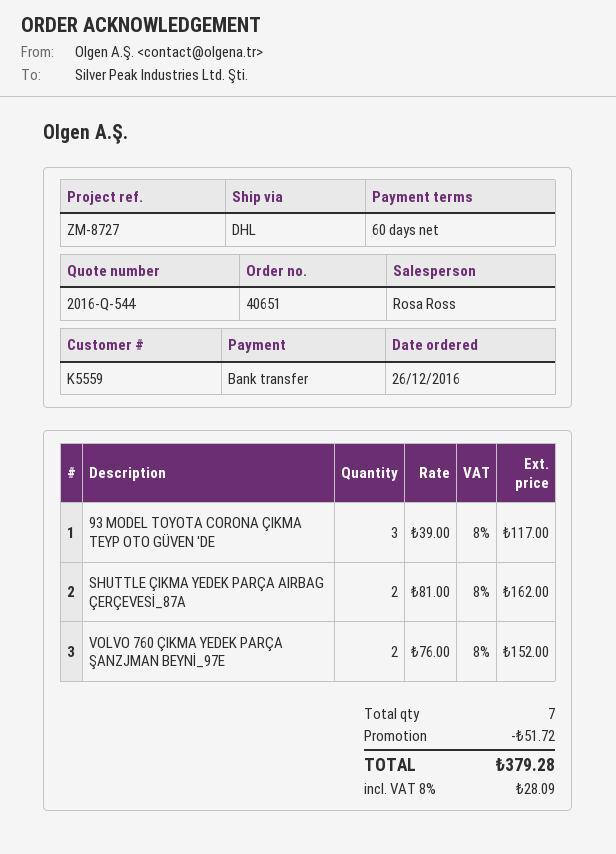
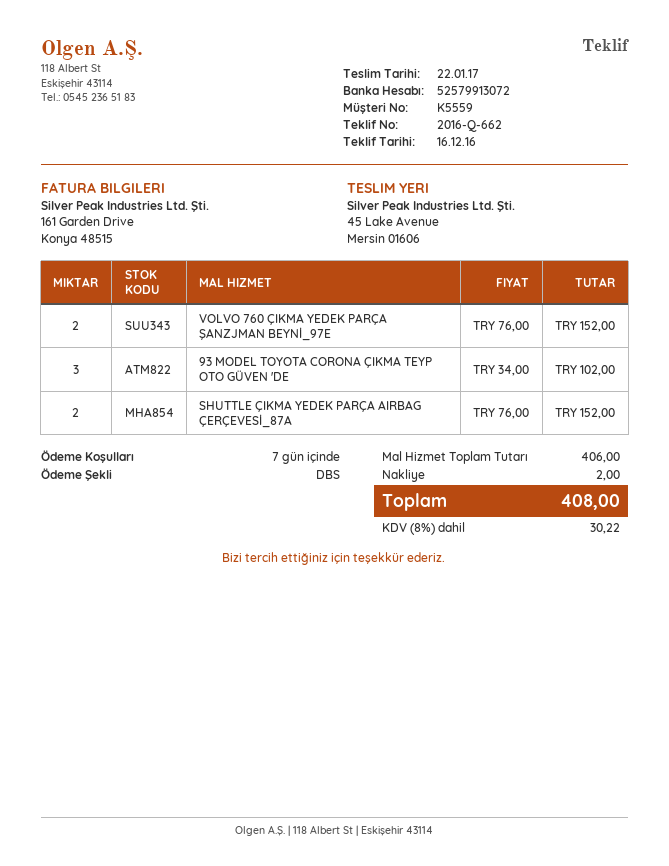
quote number: 2016-Q-544 -> 2016-Q-662
payment terms: 60 days -> 7 days
payment method: bank transfer -> direct debit
93 MODEL TOYOTA CORONA ÇIKMA TEYP OTO GÜVEN 'DE: 3 x 39.00 = 117.00 -> 3 x 34.00 = 102.00
SHUTTLE ÇIKMA YEDEK PARÇA AIRBAG ÇERÇEVESİ_87A: 2 x 81.00 = 162.00 -> 2 x 76.00 = 152.00
discount: 51.72 -> none
shipping: none -> 2.00
tax: 8% = 28.09 -> 8% = 30.22
total: 379.28 -> 408.00

